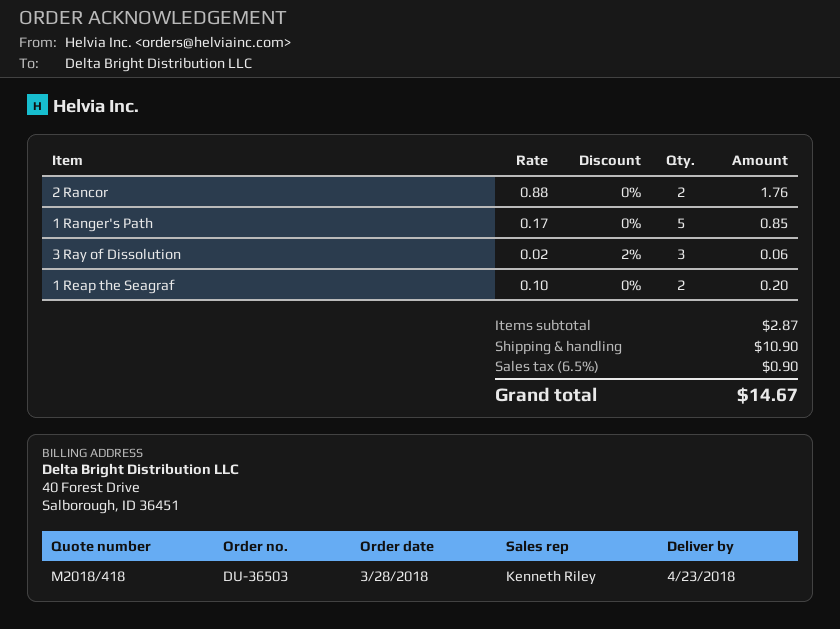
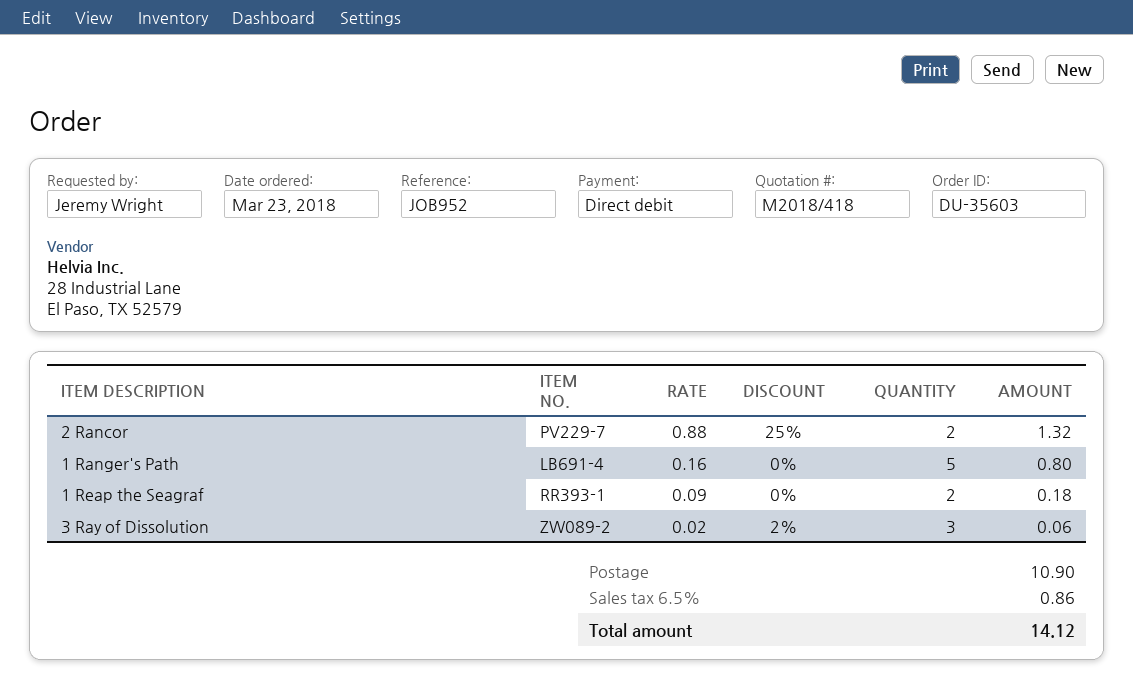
order number: DU-36503 -> DU-35603
order date: 2018-03-28 -> 2018-03-23
2 Rancor: 2 x 0.88 = 1.76 -> 2 x 0.88 - 25% = 1.32
1 Ranger's Path: 5 x 0.17 = 0.85 -> 5 x 0.16 = 0.80
1 Reap the Seagraf: 2 x 0.10 = 0.20 -> 2 x 0.09 = 0.18
tax: 6.5% = 0.90 -> 6.5% = 0.86
total: 14.67 -> 14.12

